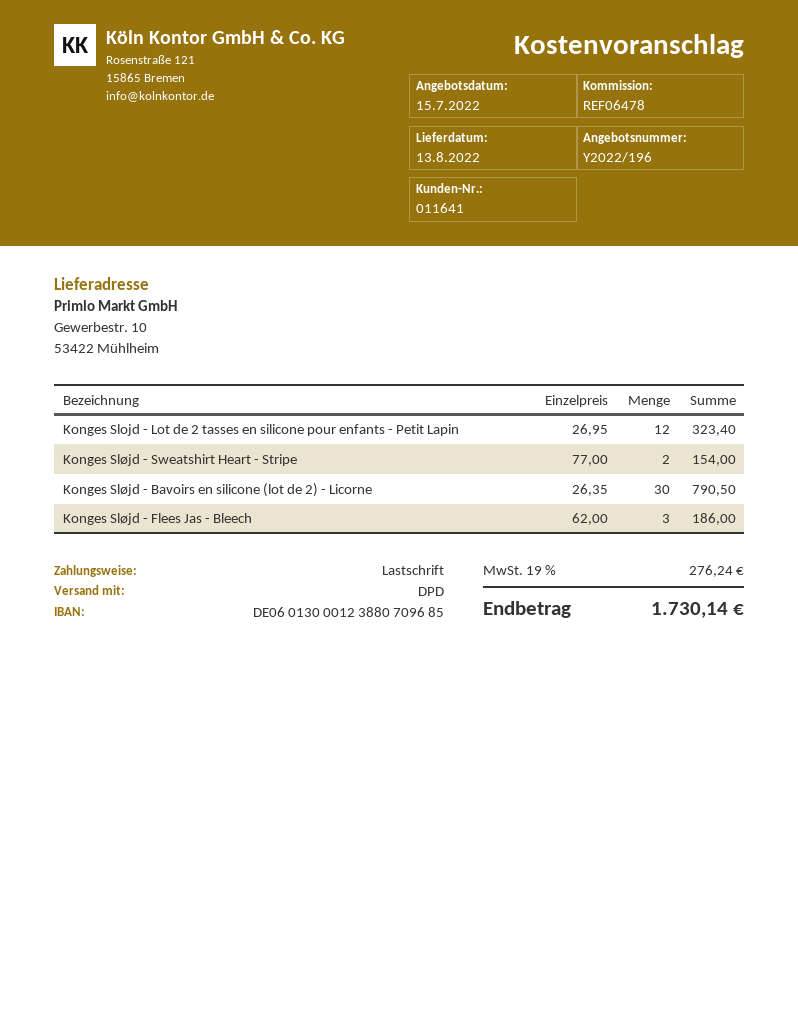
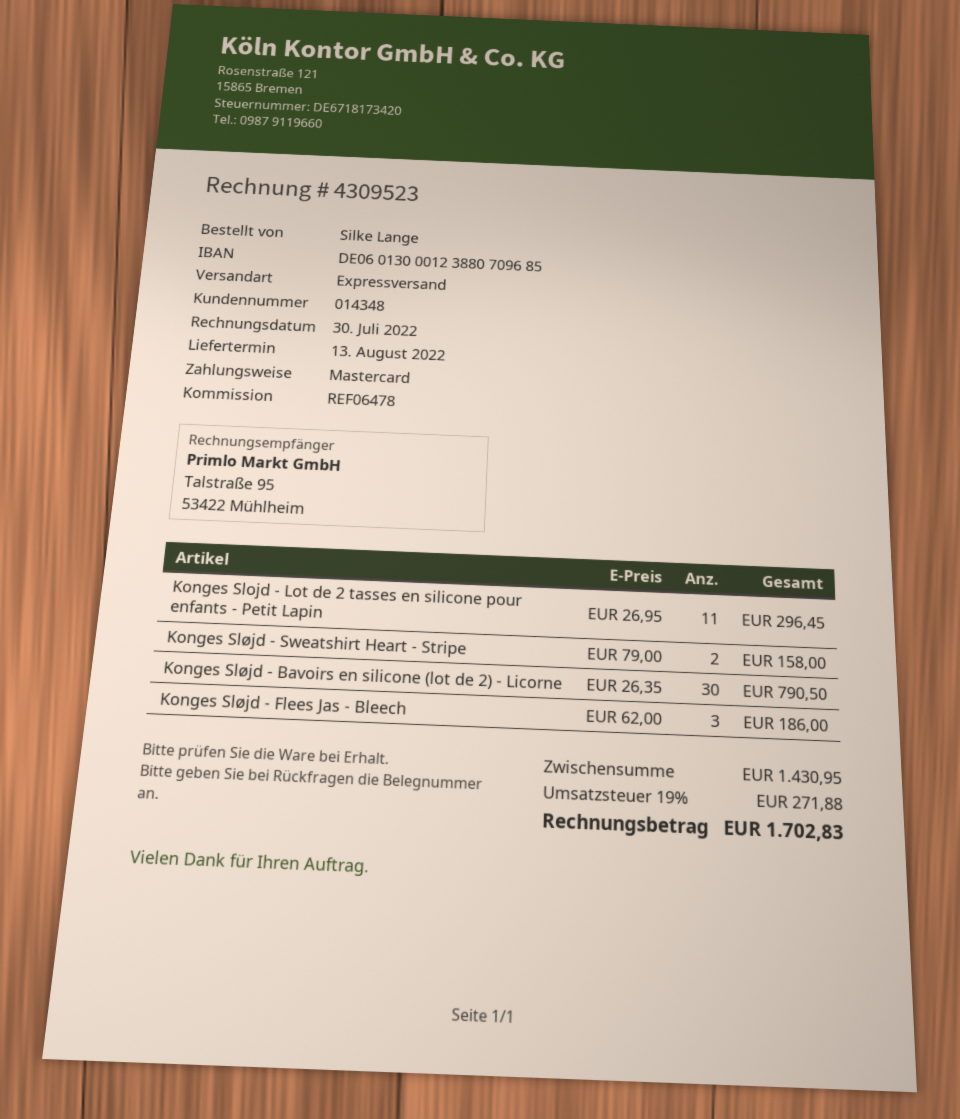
customer number: 011641 -> 014348
payment method: direct debit -> Mastercard
shipping method: DPD -> express
Konges Slojd - Lot de 2 tasses en silicone pour enfants - Petit Lapin: 12 x 26.95 = 323.40 -> 11 x 26.95 = 296.45
Konges Sløjd - Sweatshirt Heart - Stripe: 2 x 77.00 = 154.00 -> 2 x 79.00 = 158.00
tax: 19% = 276.24 -> 19% = 271.88
total: 1730.14 -> 1702.83

